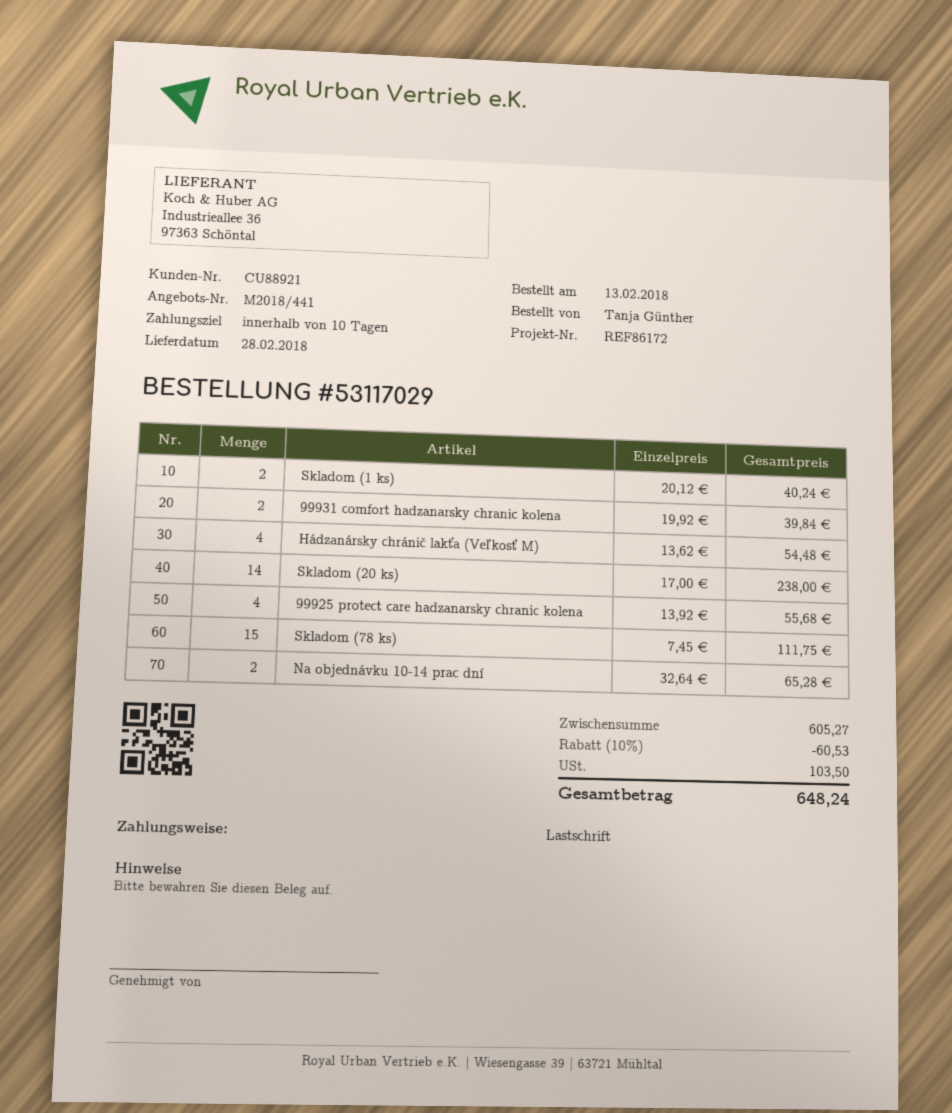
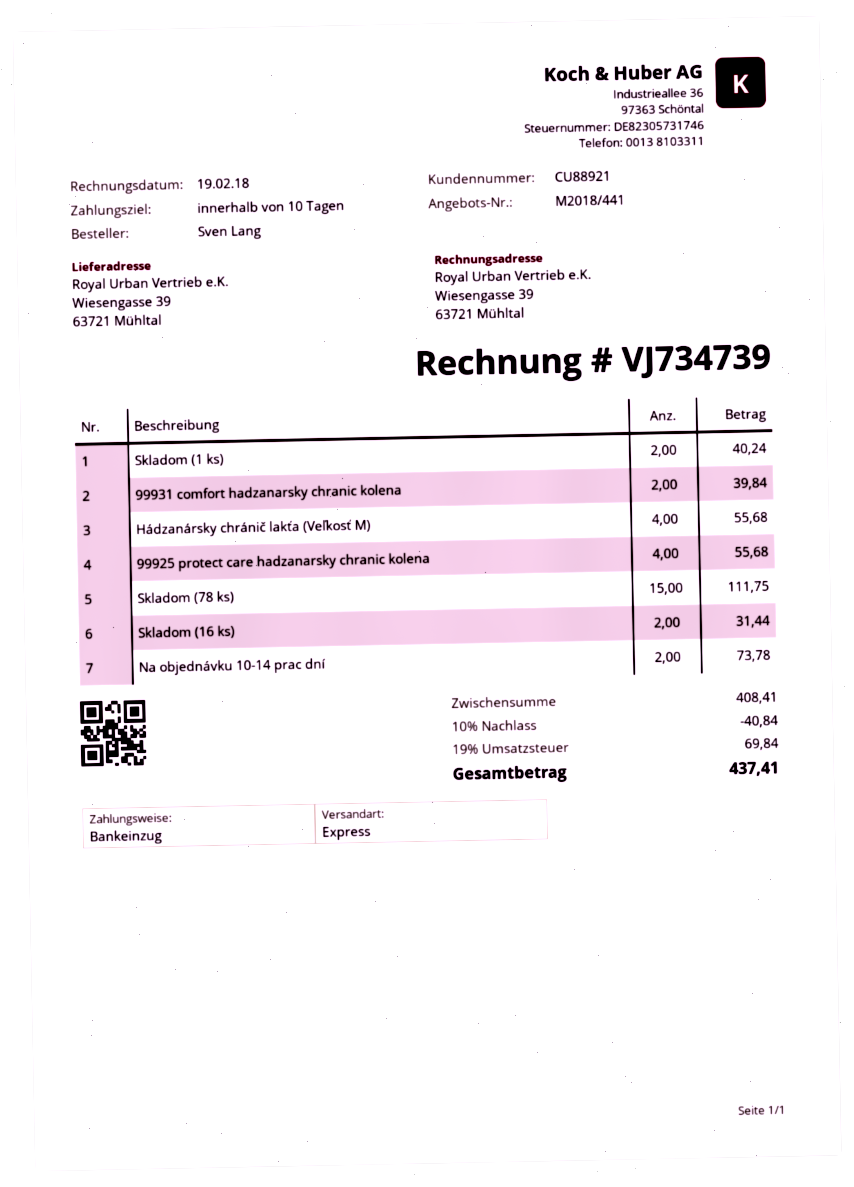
ordered by: Tanja Günther -> Sven Lang
Hádzanársky chránič lakťa (Veľkosť M): 4 for 54.48 -> 4 for 55.68
Skladom (20 ks): 14 for 238.00 -> none
Na objednávku 10-14 prac dní: 2 for 65.28 -> 2 for 73.78
Skladom (16 ks): none -> 2 for 31.44
subtotal: 605.27 -> 408.41
discount: 10% = 60.53 -> 10% = 40.84
tax: 103.50 -> 69.84
total: 648.24 -> 437.41

